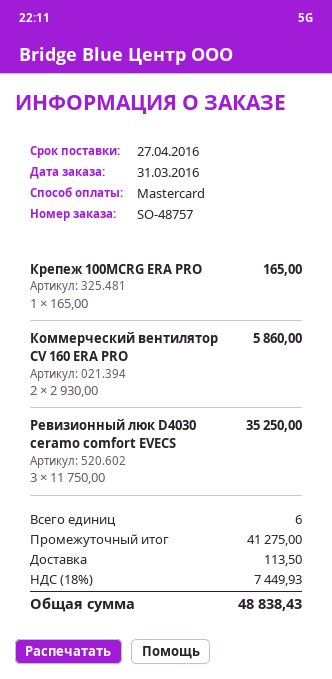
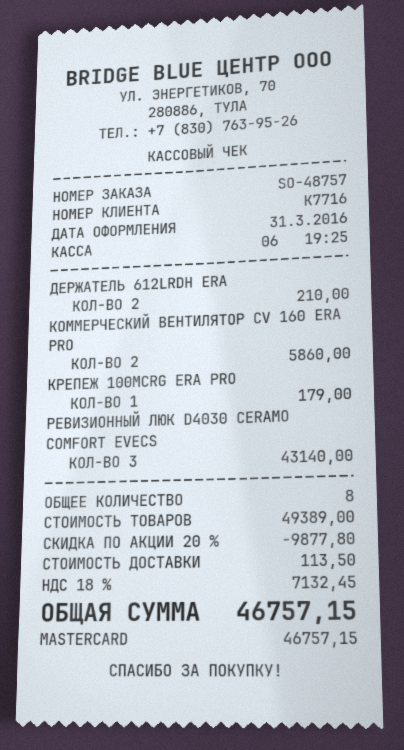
Крепеж 100MCRG ERA PRO: 1 for 165.00 -> 1 for 179.00
Ревизионный люк D4030 ceramo comfort EVECS: 3 for 35250.00 -> 3 for 43140.00
ДЕРЖАТЕЛЬ 612LRDH ERA: none -> 2 for 210.00
total quantity: 6 -> 8
subtotal: 41275.00 -> 49389.00
discount: none -> 20% = 9877.80
tax: 18% = 7449.93 -> 18% = 7132.45
total: 48838.43 -> 46757.15

